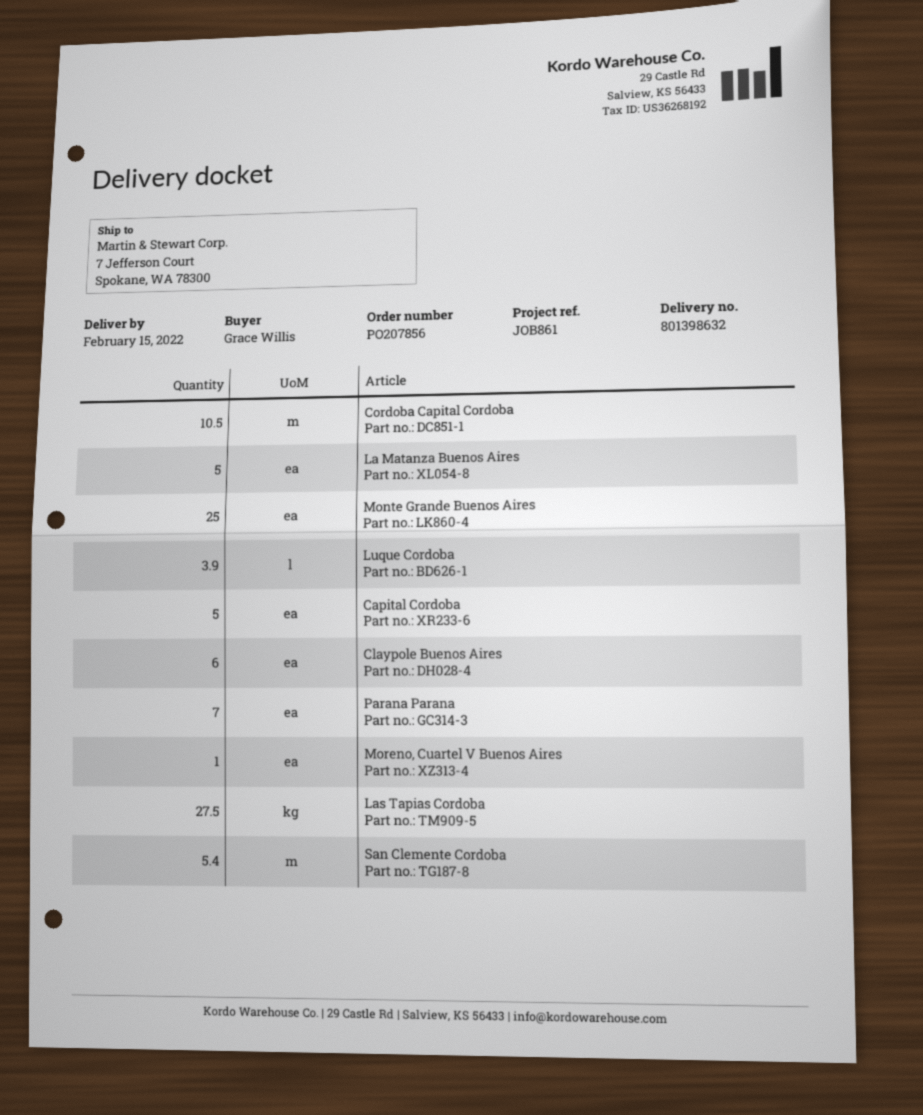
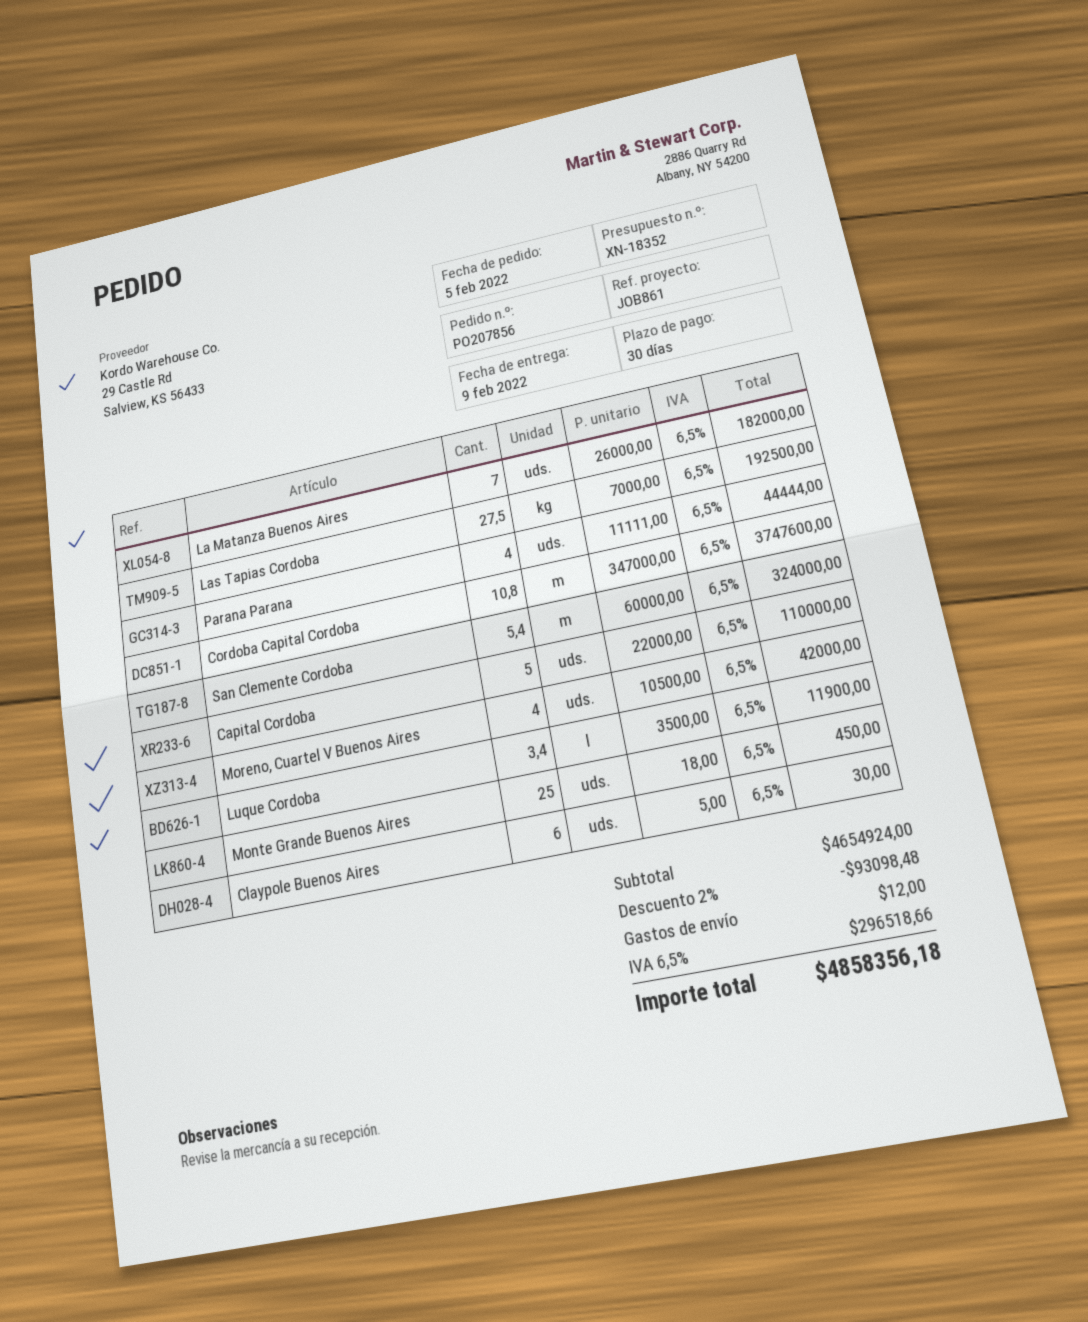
delivery date: 2022-02-15 -> 2022-02-09
Cordoba Capital Cordoba: 10.5 -> 10.8
La Matanza Buenos Aires: 5 -> 7
Luque Cordoba: 3.9 -> 3.4
Parana Parana: 7 -> 4
Moreno, Cuartel V Buenos Aires: 1 -> 4

